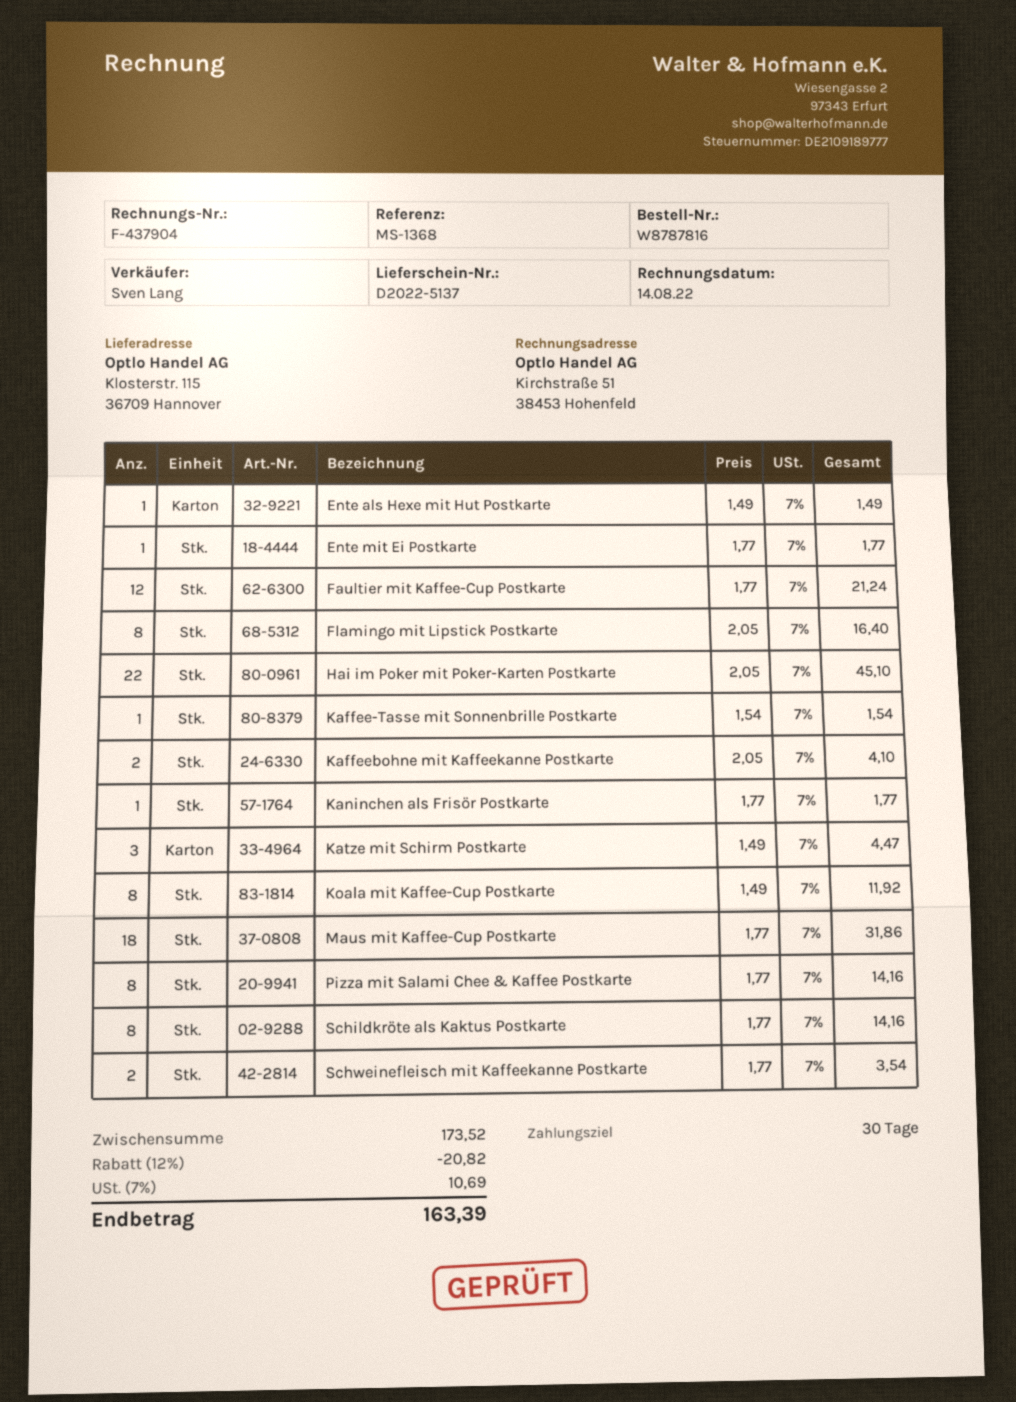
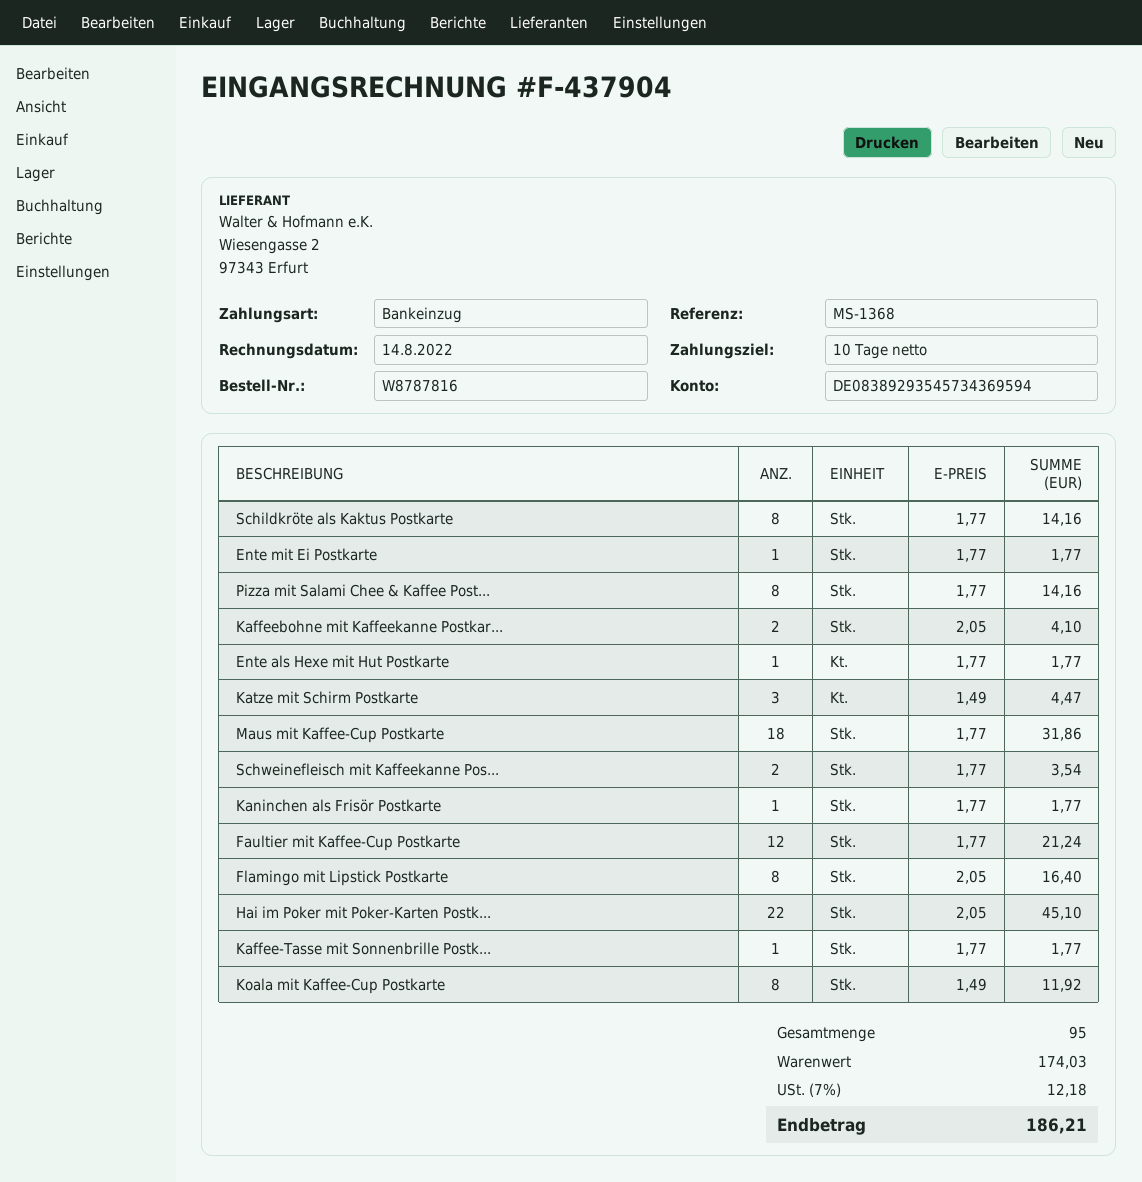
payment terms: 30 days -> 10 days
Ente als Hexe mit Hut Postkarte: 1 x 1.49 = 1.49 -> 1 x 1.77 = 1.77
Kaffee-Tasse mit Sonnenbrille Postkarte: 1 x 1.54 = 1.54 -> 1 x 1.77 = 1.77
subtotal: 173.52 -> 174.03
discount: 12% = 20.82 -> none
tax: 7% = 10.69 -> 7% = 12.18
total: 163.39 -> 186.21

